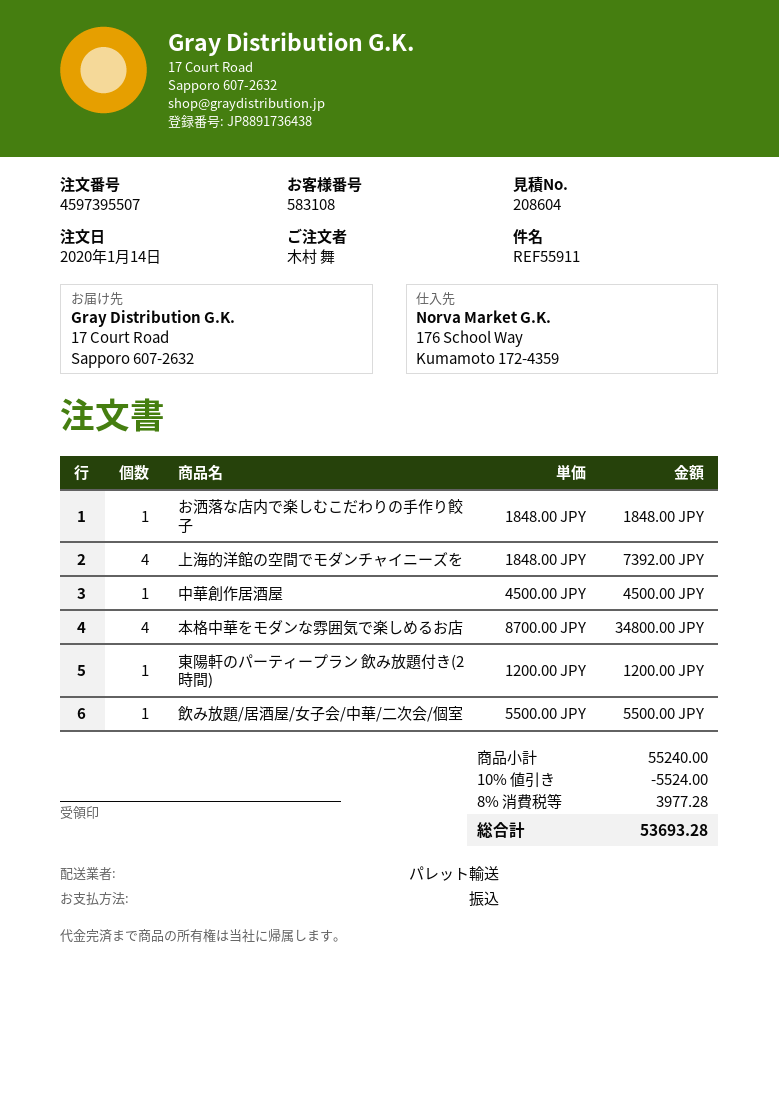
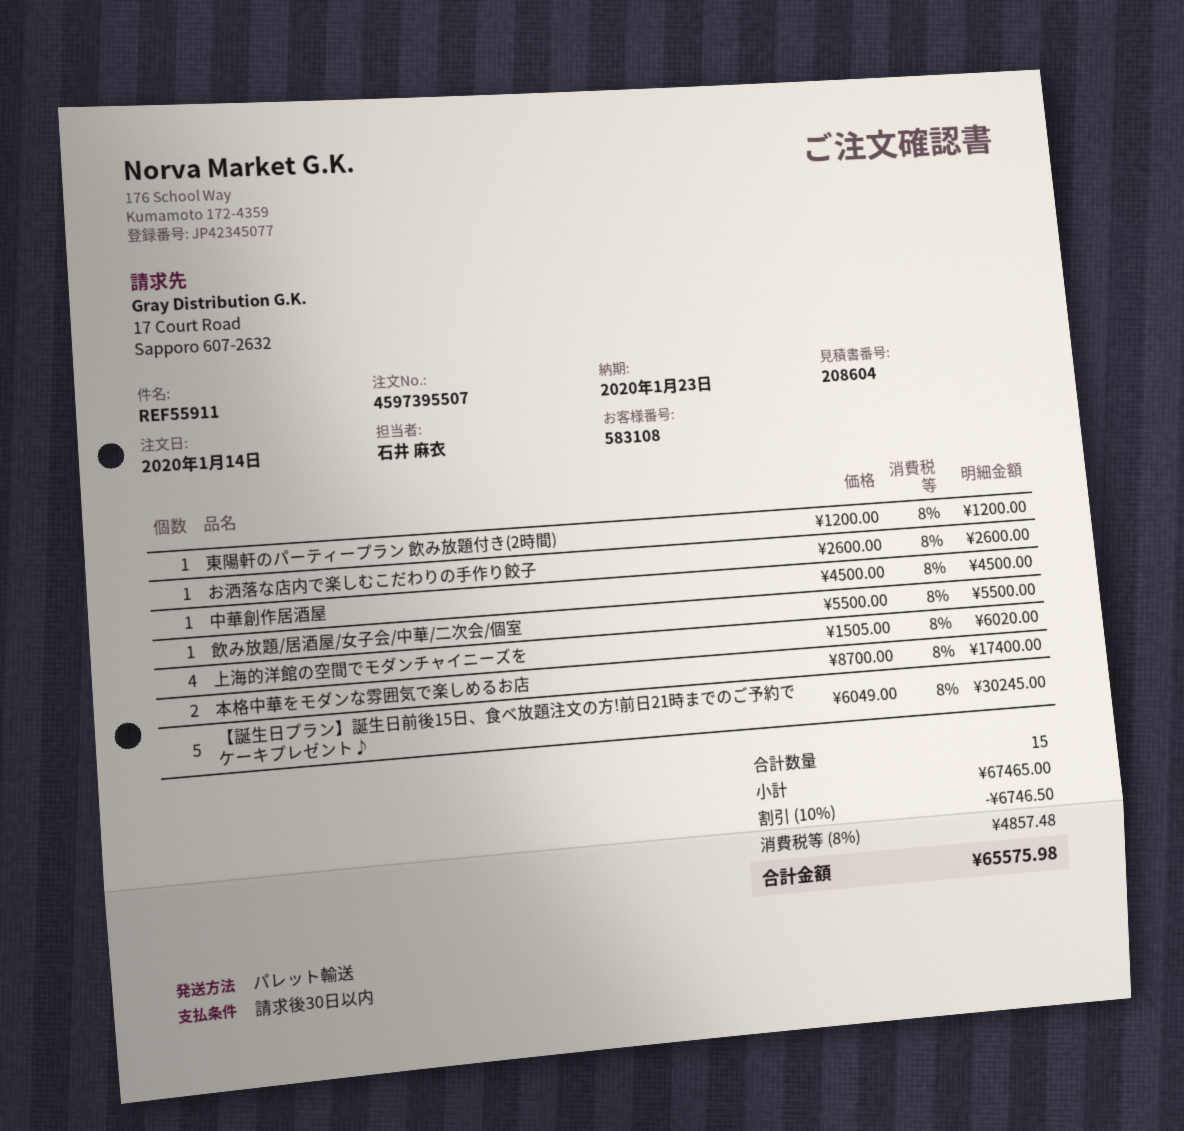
お洒落な店内で楽しむこだわりの手作り餃子: 1 x 1848.00 = 1848.00 -> 1 x 2600.00 = 2600.00
上海的洋館の空間でモダンチャイニーズを: 4 x 1848.00 = 7392.00 -> 4 x 1505.00 = 6020.00
本格中華をモダンな雰囲気で楽しめるお店: 4 x 8700.00 = 34800.00 -> 2 x 8700.00 = 17400.00
【誕生日プラン】誕生日前後15日、食べ放題注文の方!前日21時までのご予約でケーキプレゼント♪: none -> 5 x 6049.00 = 30245.00
subtotal: 55240.00 -> 67465.00
discount: 10% = 5524.00 -> 10% = 6746.50
tax: 8% = 3977.28 -> 8% = 4857.48
total: 53693.28 -> 65575.98

